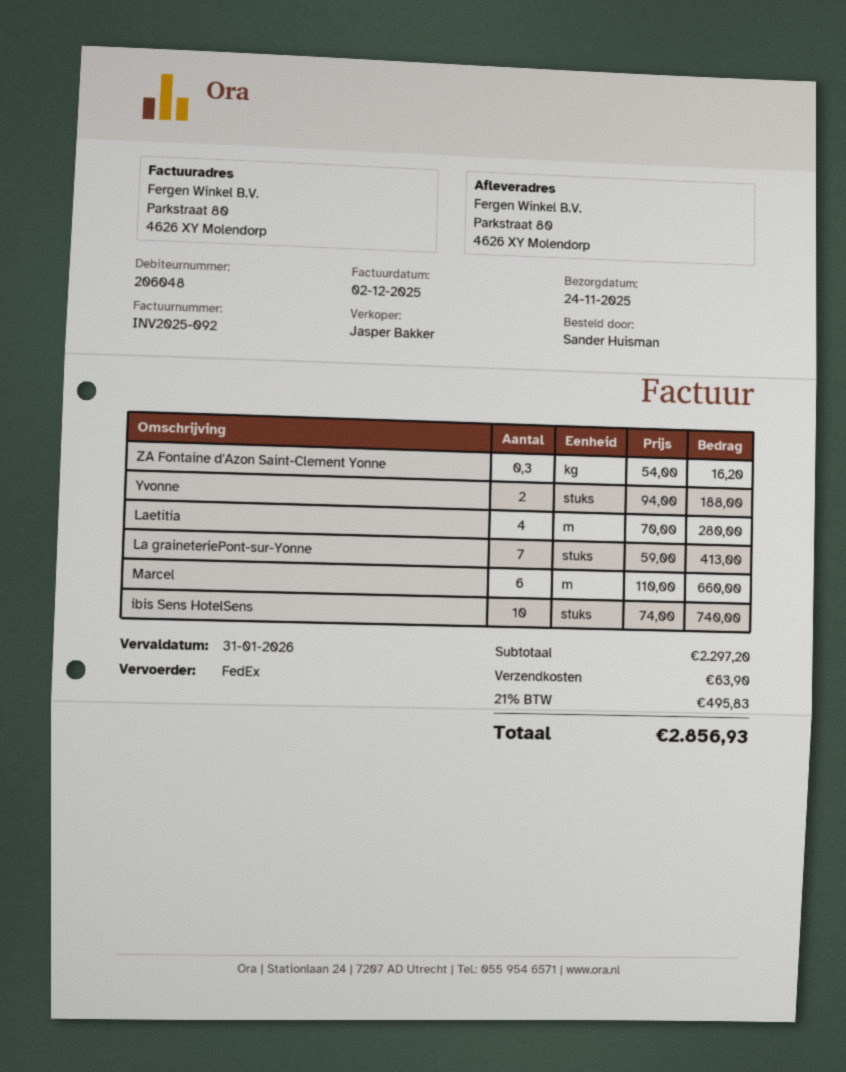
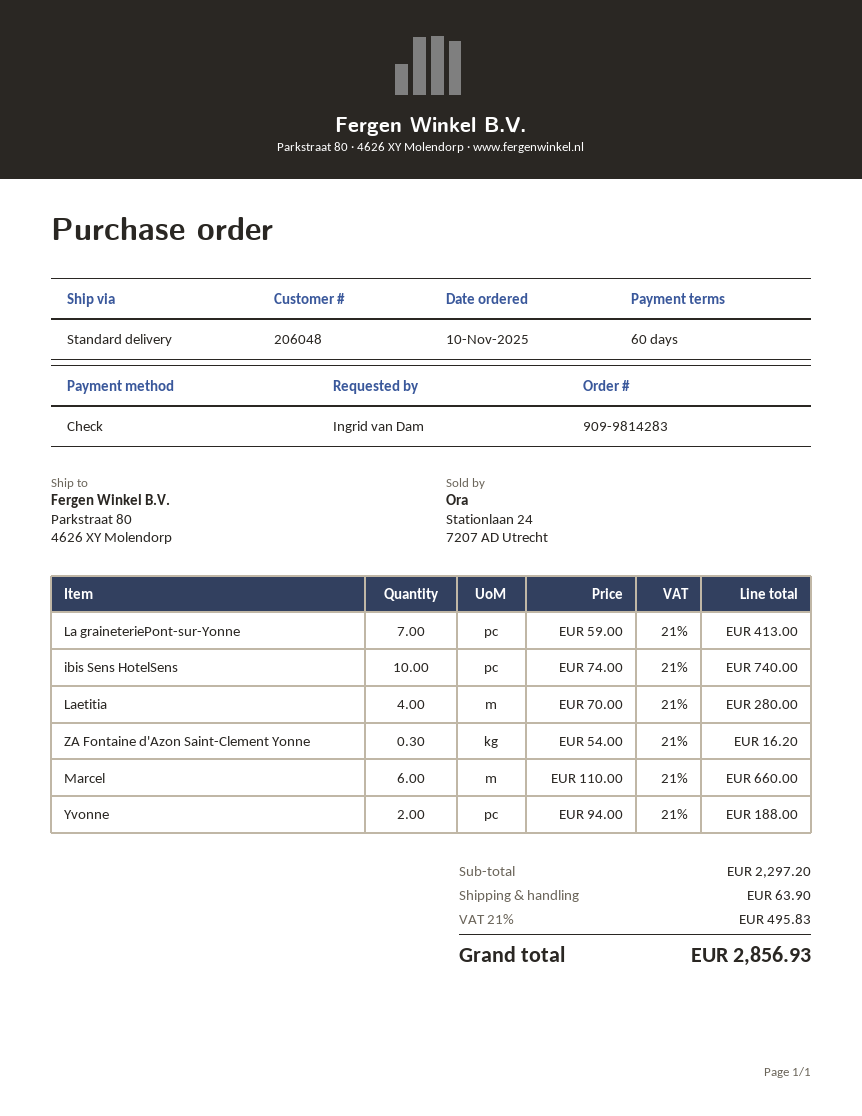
ordered by: Sander Huisman -> Ingrid van Dam
shipping method: FedEx -> standard

